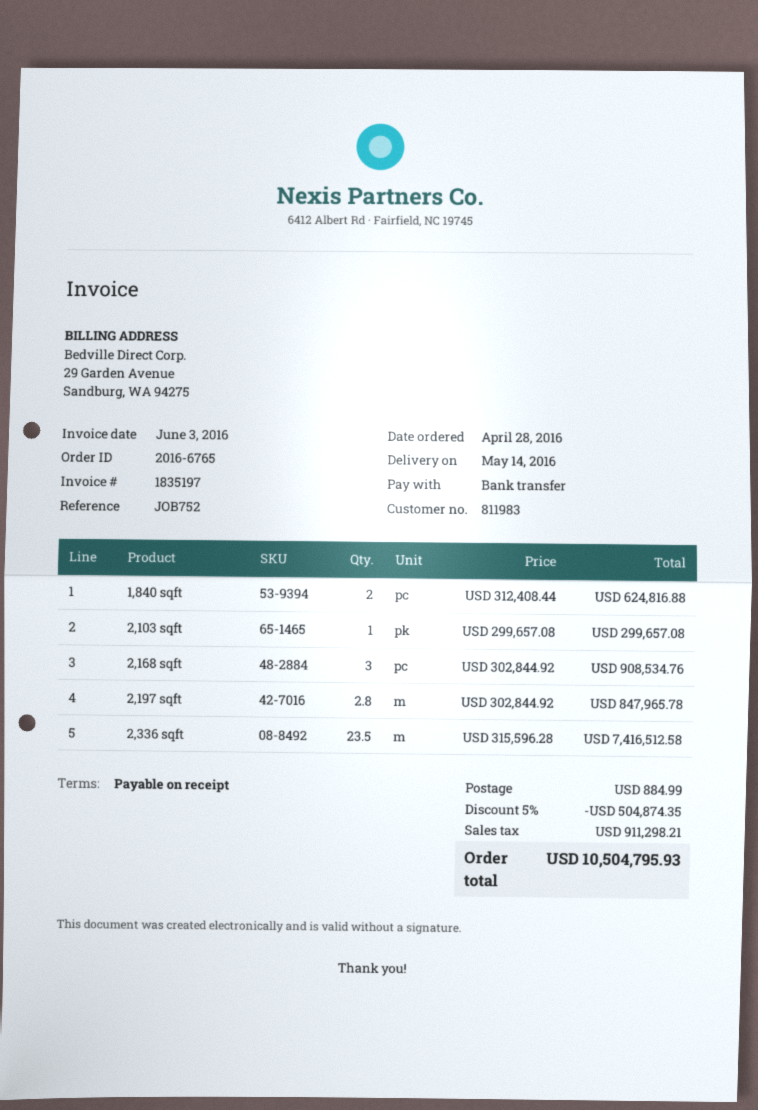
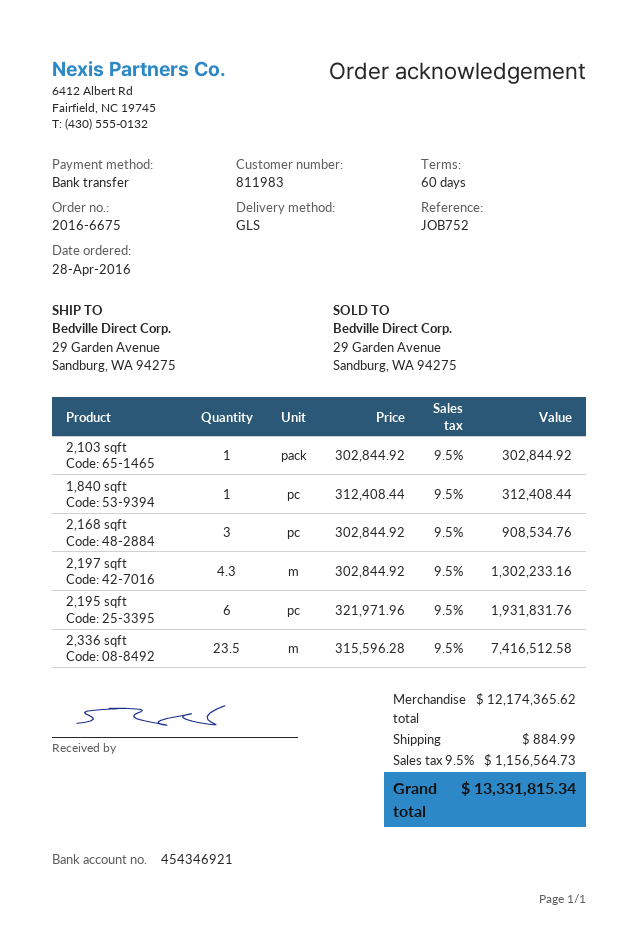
order number: 2016-6765 -> 2016-6675
payment terms: on receipt -> 60 days
1,840 sqft: 2 x 312408.44 = 624816.88 -> 1 x 312408.44 = 312408.44
2,103 sqft: 1 x 299657.08 = 299657.08 -> 1 x 302844.92 = 302844.92
2,197 sqft: 2.8 x 302844.92 = 847965.78 -> 4.3 x 302844.92 = 1302233.16
2,195 sqft: none -> 6 x 321971.96 = 1931831.76
discount: 5% = 504874.35 -> none
tax: 911298.21 -> 1156564.73
total: 10504795.93 -> 13331815.34

